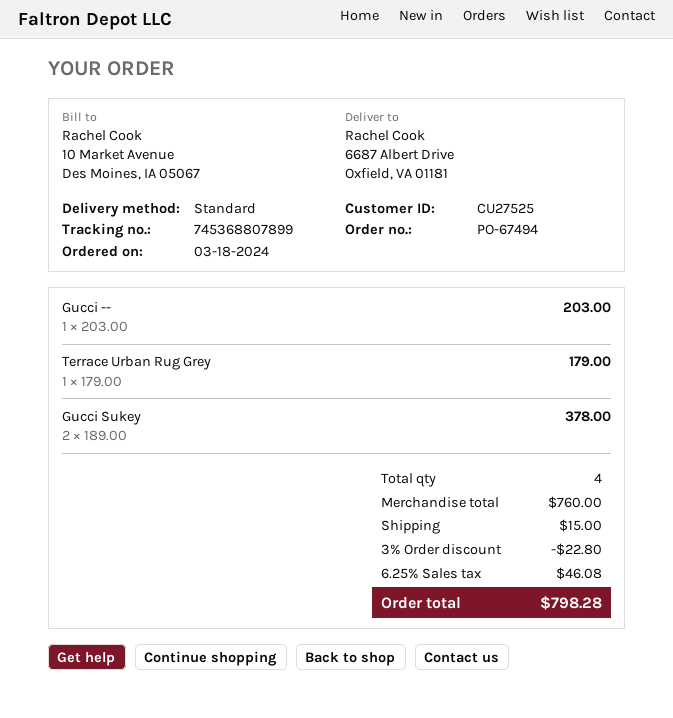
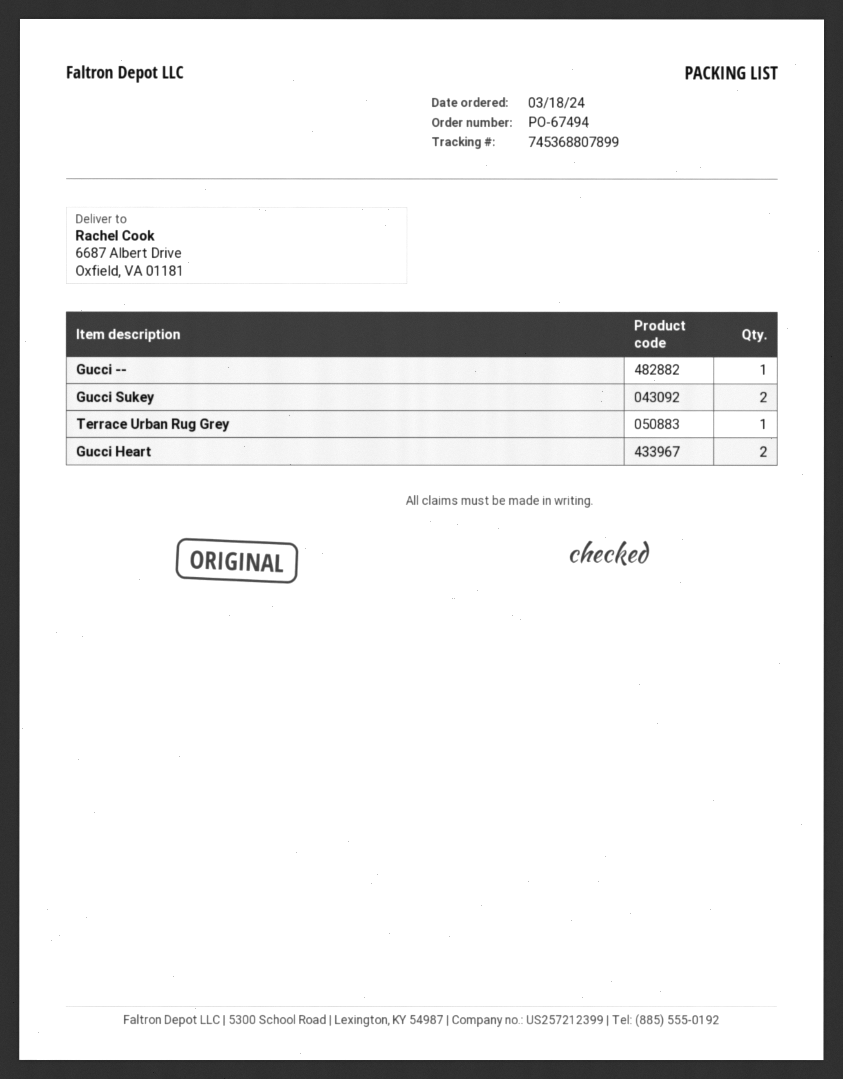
Gucci Heart: none -> 2

